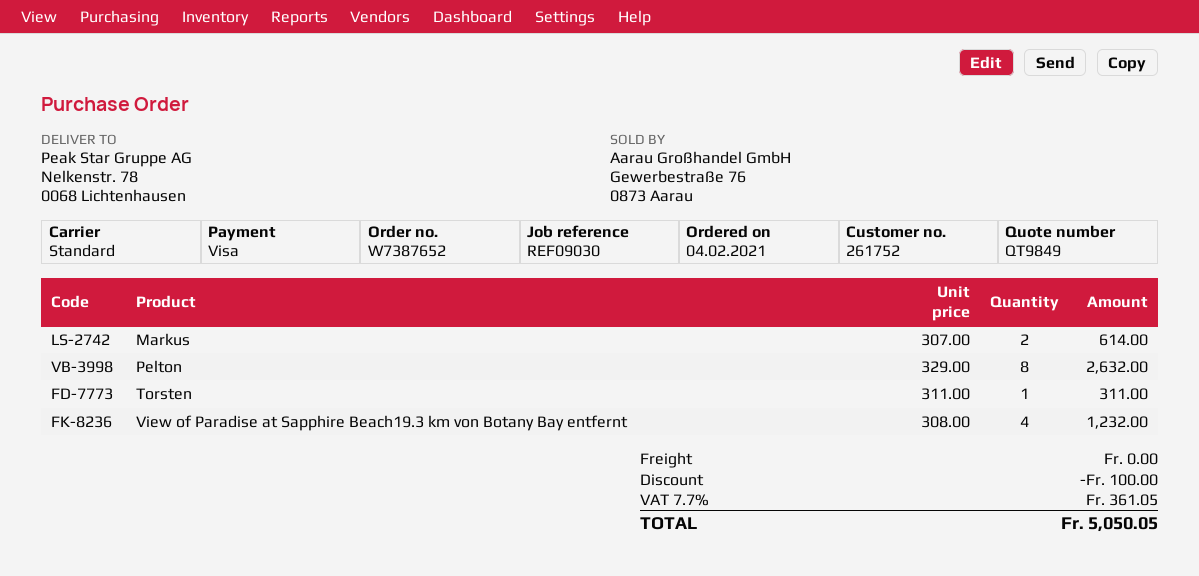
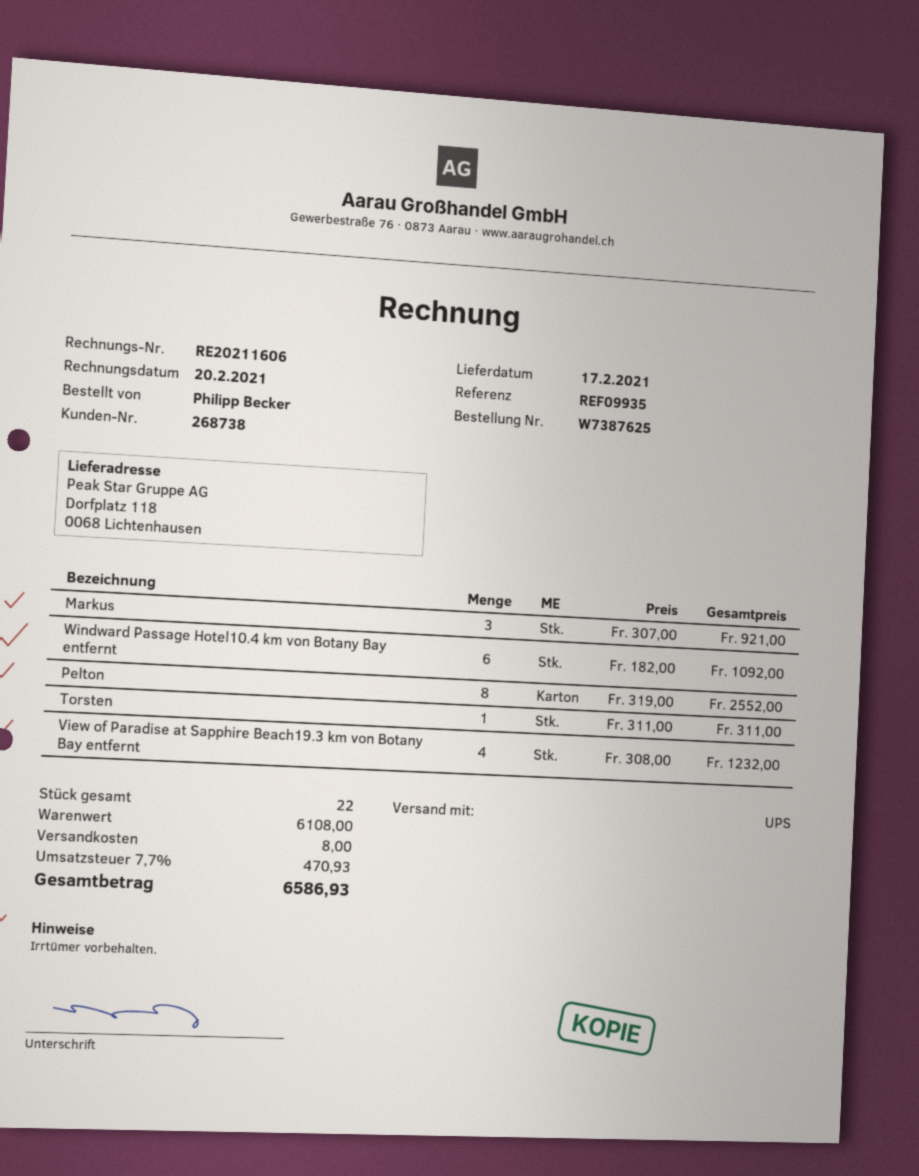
order number: W7387652 -> W7387625
customer number: 261752 -> 268738
reference: REF09030 -> REF09935
shipping method: standard -> UPS
ship to: Nelkenstr. 78, 0068 Lichtenhausen -> Dorfplatz 118, 0068 Lichtenhausen
Markus: 2 x 307.00 = 614.00 -> 3 x 307.00 = 921.00
Pelton: 8 x 329.00 = 2632.00 -> 8 x 319.00 = 2552.00
Windward Passage Hotel10.4 km von Botany Bay entfernt: none -> 6 x 182.00 = 1092.00
discount: 100.00 -> none
shipping: 0.00 -> 8.00
tax: 7.7% = 361.05 -> 7.7% = 470.93
total: 5050.05 -> 6586.93

